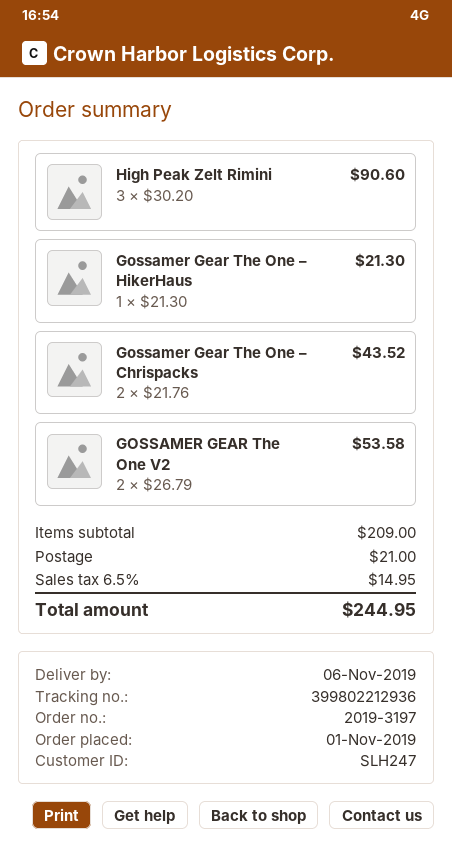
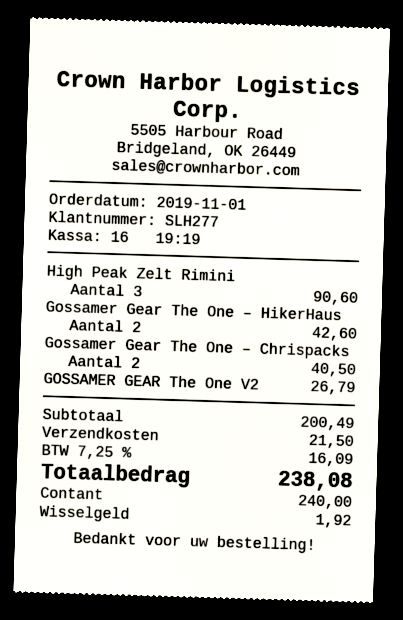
customer number: SLH247 -> SLH277
Gossamer Gear The One – HikerHaus: 1 for 21.30 -> 2 for 42.60
Gossamer Gear The One – Chrispacks: 2 for 43.52 -> 2 for 40.50
GOSSAMER GEAR The One V2: 2 for 53.58 -> 1 for 26.79
subtotal: 209.00 -> 200.49
shipping: 21.00 -> 21.50
tax: 6.5% = 14.95 -> 7.25% = 16.09
total: 244.95 -> 238.08

